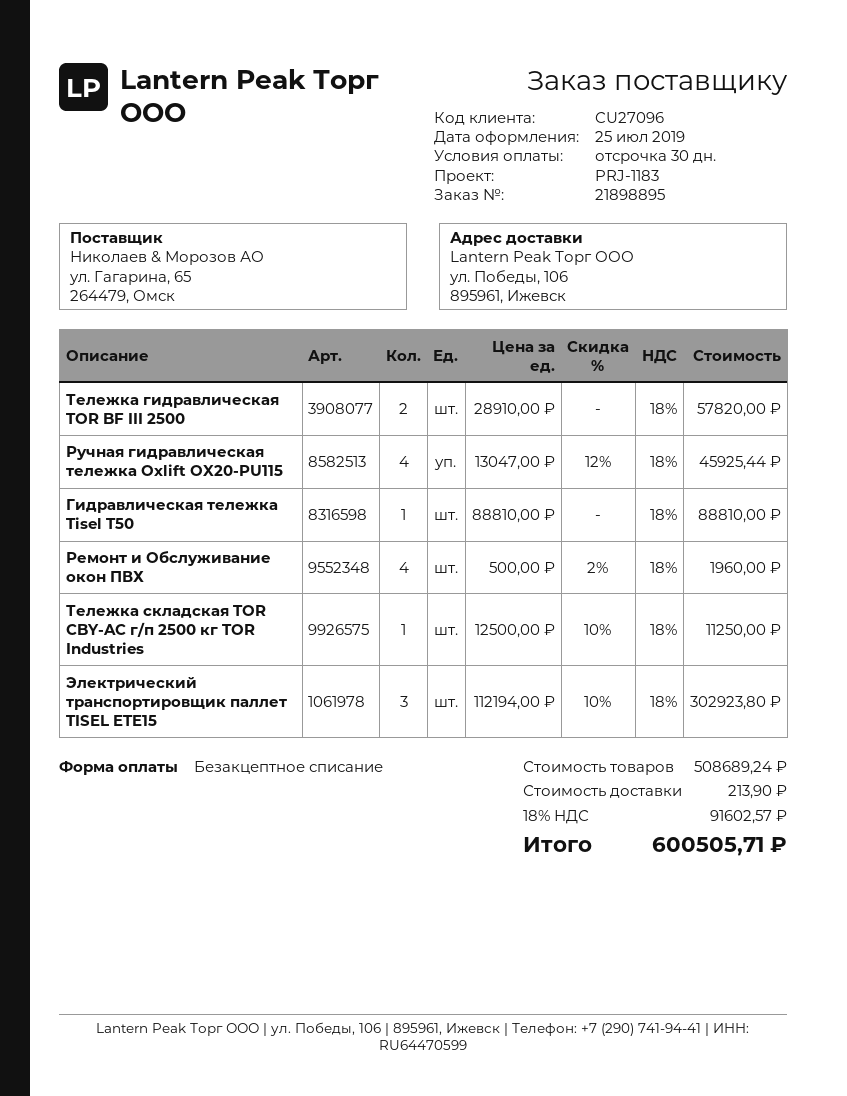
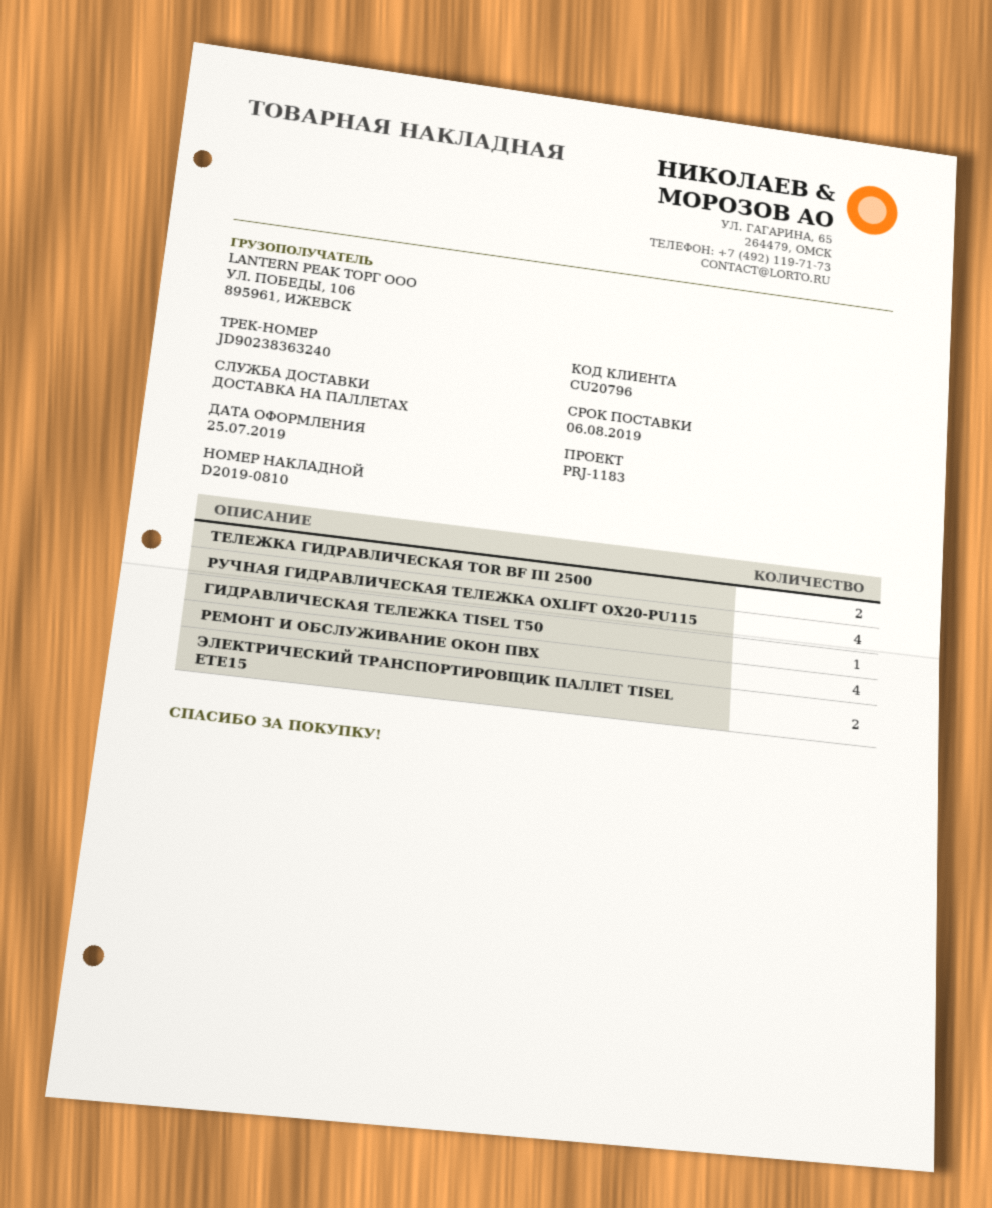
customer number: CU27096 -> CU20796
Тележка складская TOR CBY-AC г/п 2500 кг TOR Industries: 1 -> none
Электрический транспортировщик паллет TISEL ETE15: 3 -> 2

